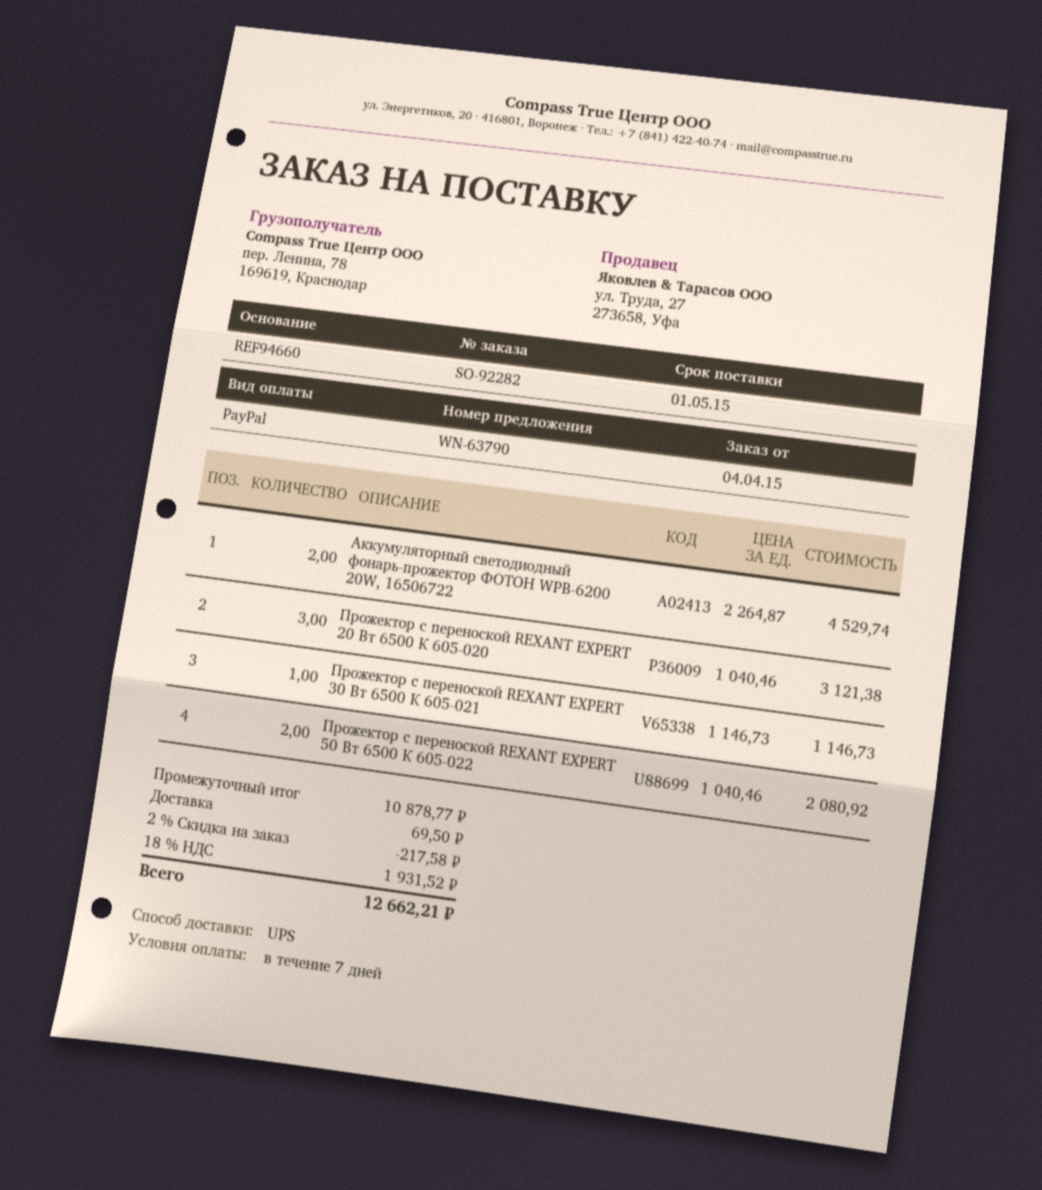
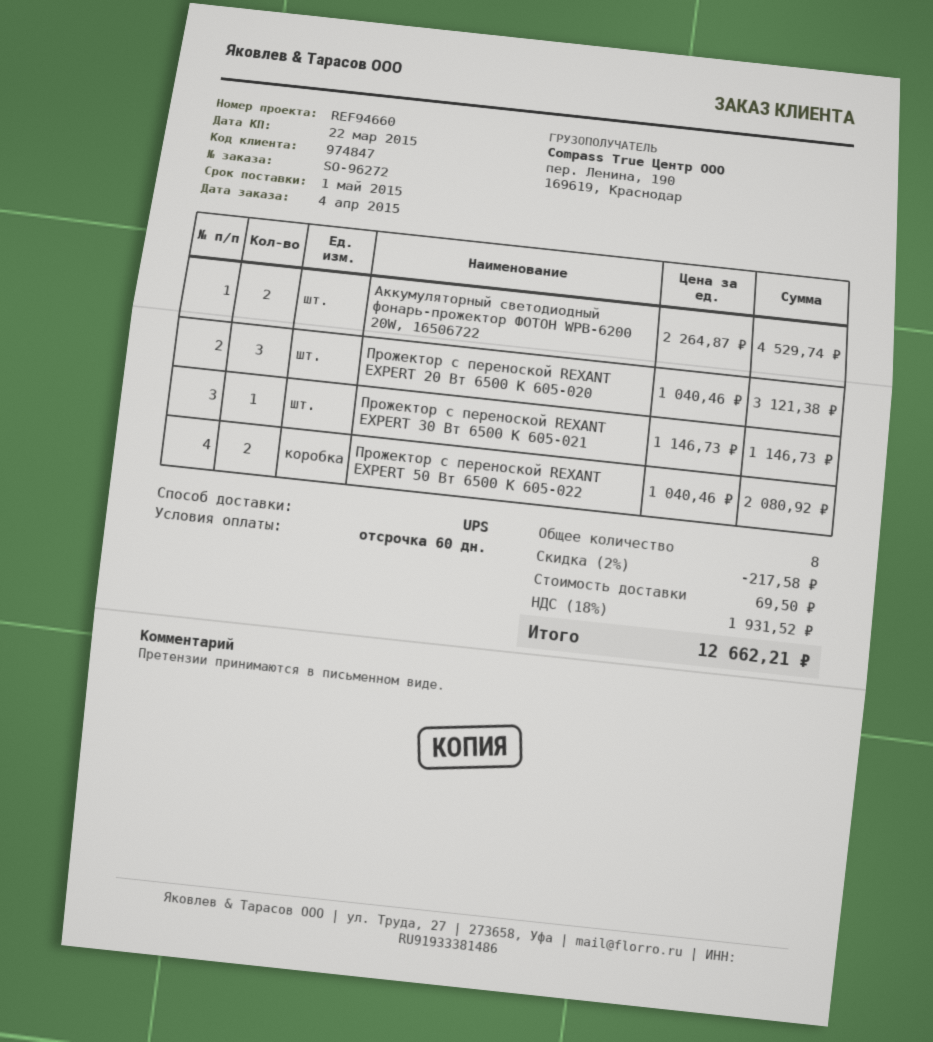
order number: SO-92282 -> SO-96272
payment terms: 7 days -> 60 days
ship to: пер. Ленина, 78, 169619, Краснодар -> пер. Ленина, 190, 169619, Краснодар

